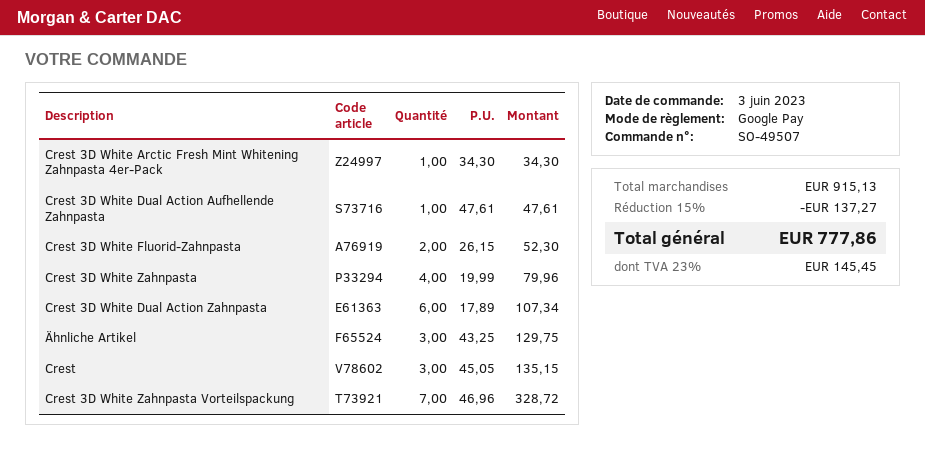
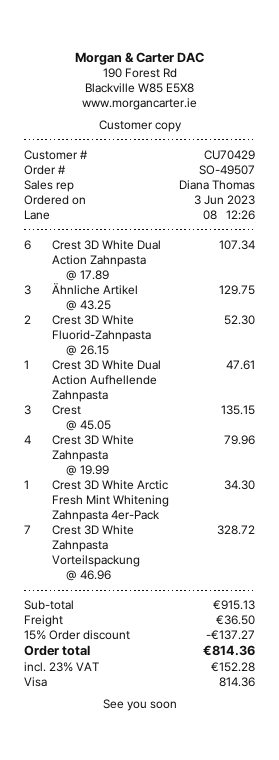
payment method: Google Pay -> Visa
shipping: none -> 36.50
tax: 23% = 145.45 -> 23% = 152.28
total: 777.86 -> 814.36

